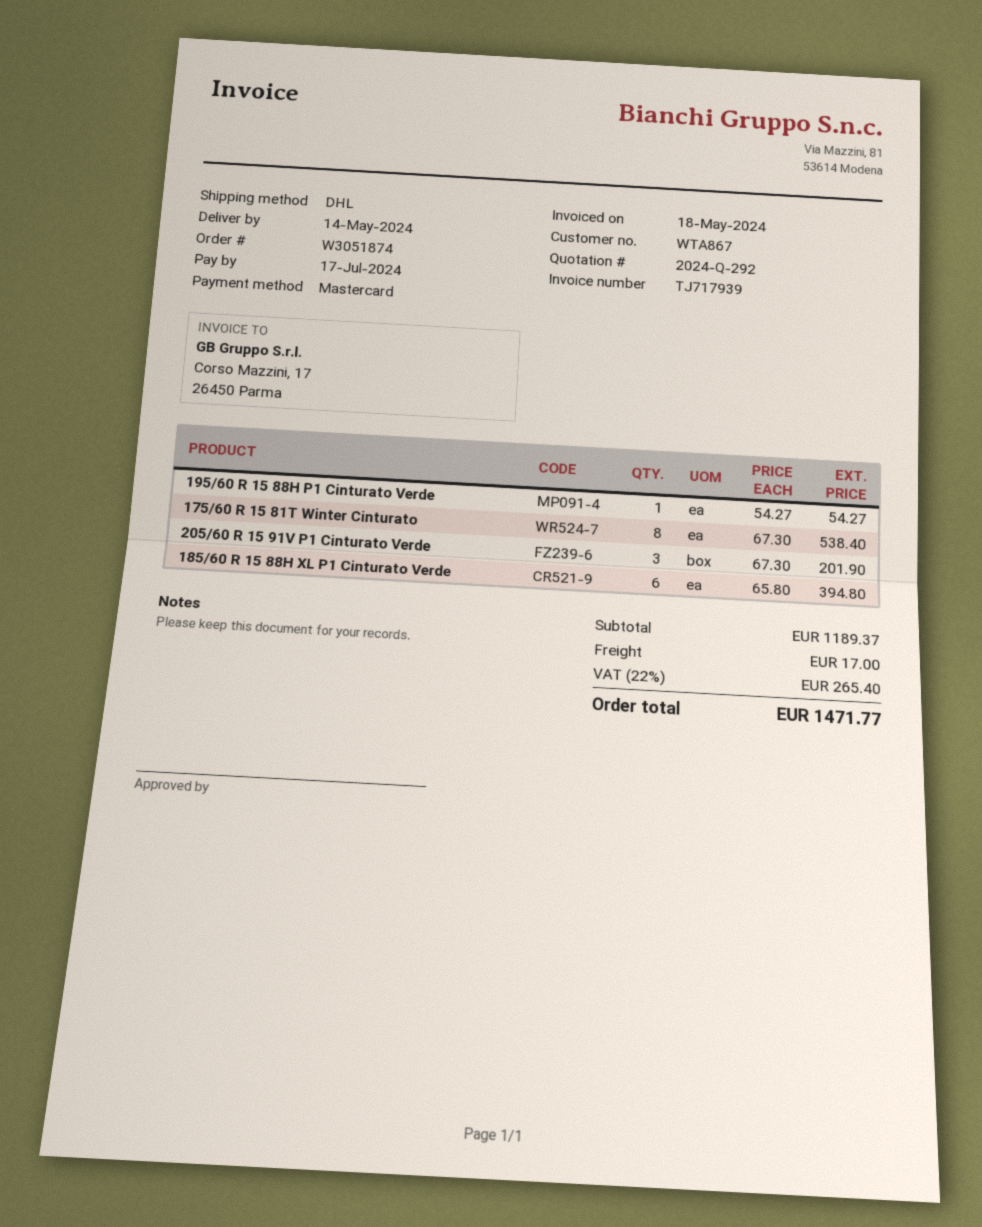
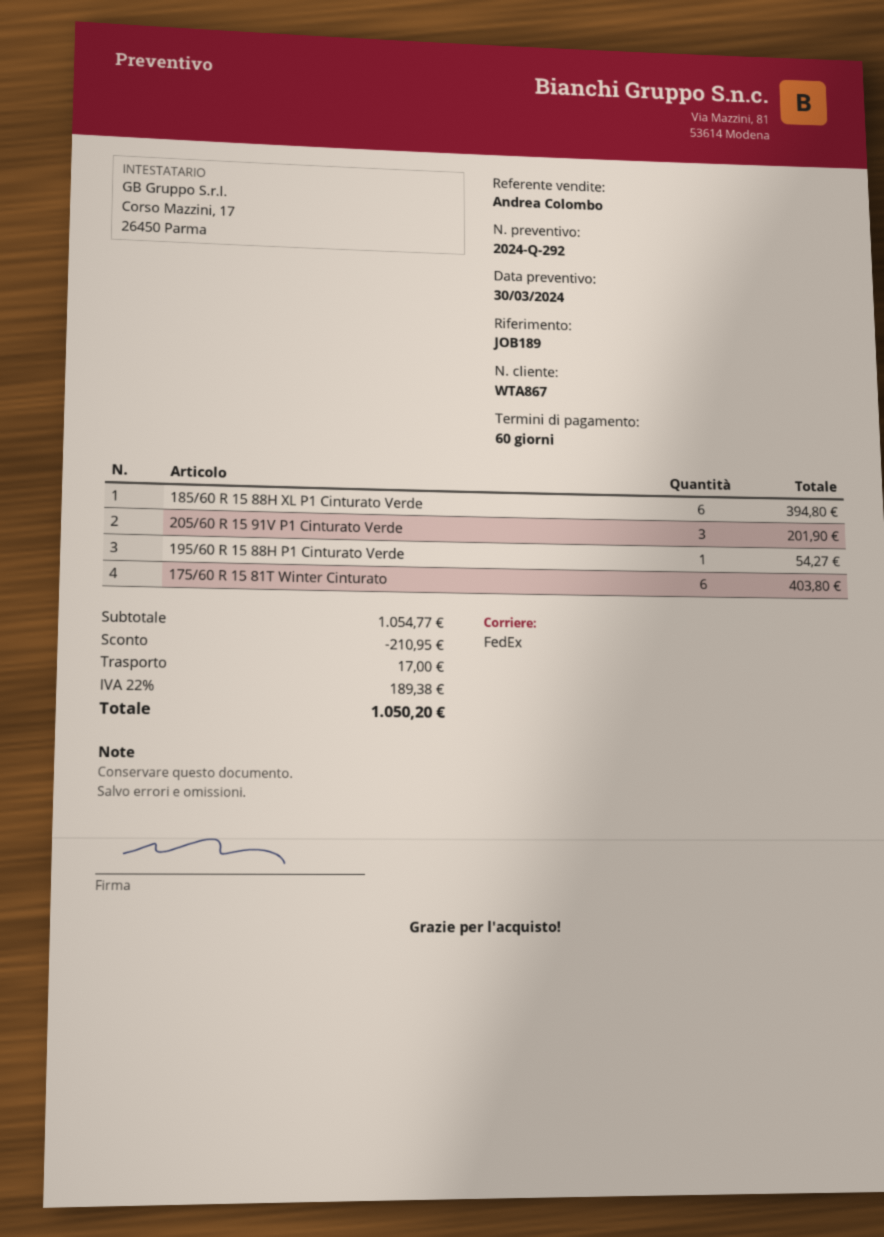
shipping method: DHL -> FedEx
175/60 R 15 81T Winter Cinturato: 8 for 538.40 -> 6 for 403.80
subtotal: 1189.37 -> 1054.77
discount: none -> 210.95
tax: 22% = 265.40 -> 22% = 189.38
total: 1471.77 -> 1050.20

